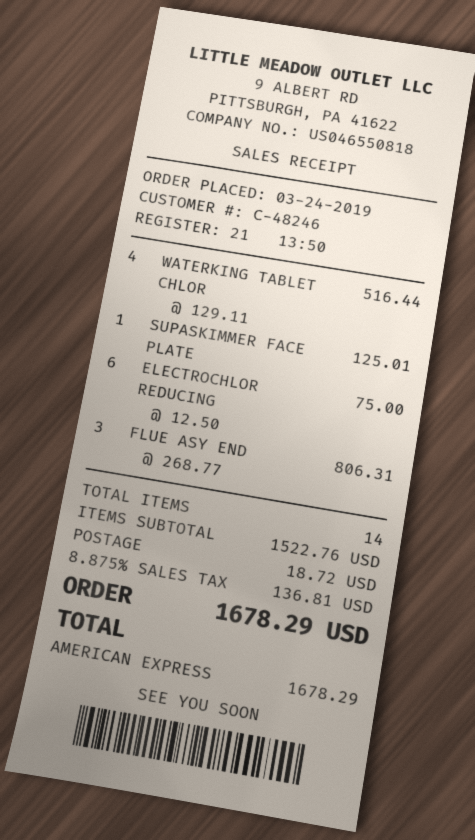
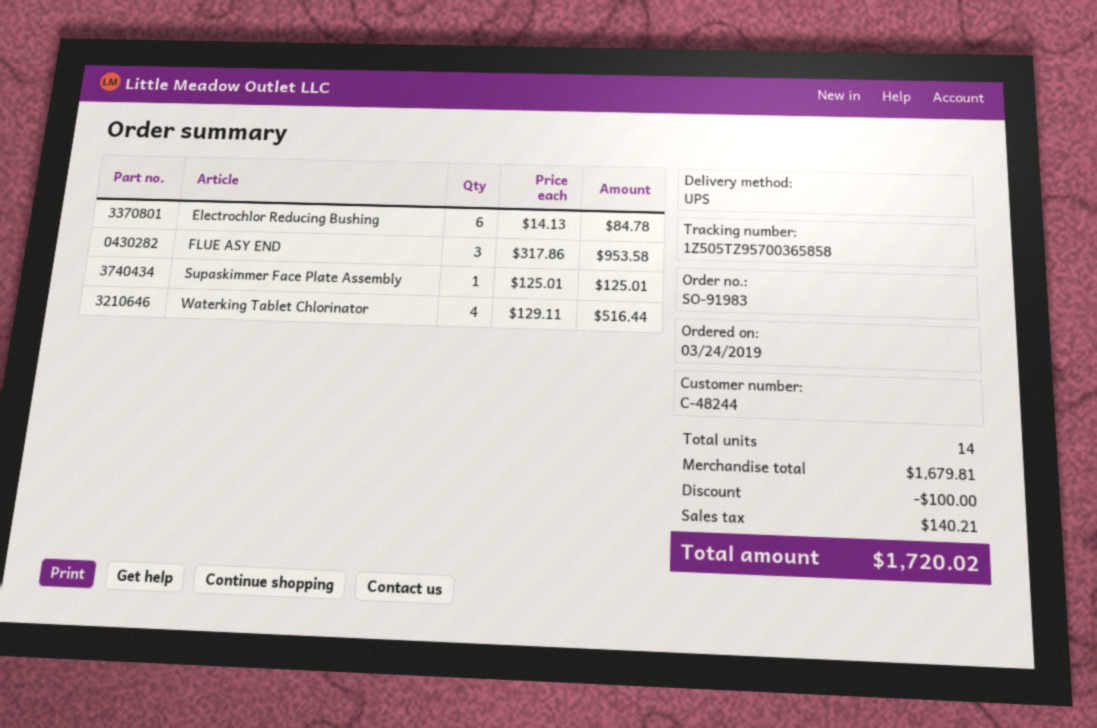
customer number: C-48246 -> C-48244
ELECTROCHLOR REDUCING: 6 x 12.50 = 75.00 -> 6 x 14.13 = 84.78
FLUE ASY END: 3 x 268.77 = 806.31 -> 3 x 317.86 = 953.58
subtotal: 1522.76 -> 1679.81
discount: none -> 100.00
shipping: 18.72 -> none
tax: 136.81 -> 140.21
total: 1678.29 -> 1720.02

